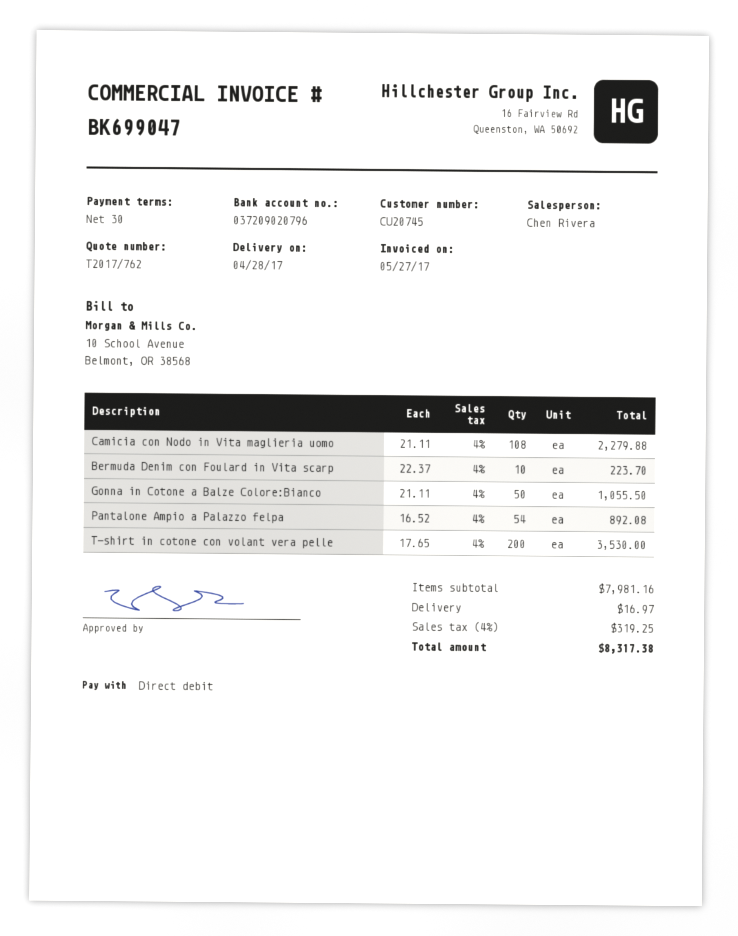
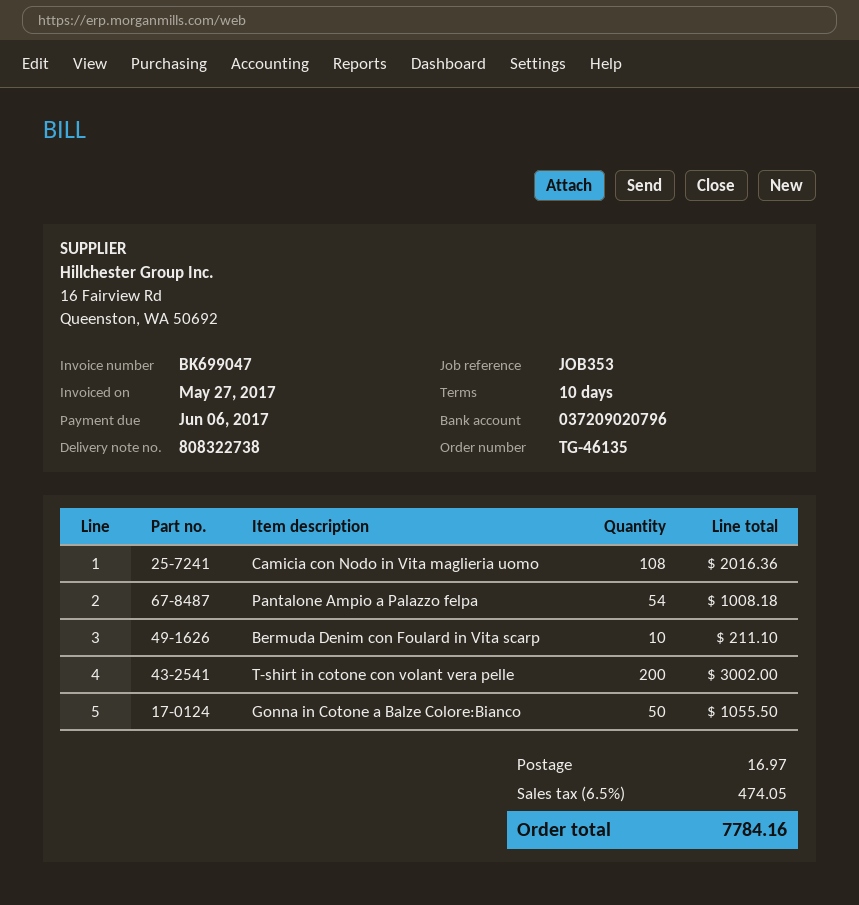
payment terms: 30 days -> 10 days
Camicia con Nodo in Vita maglieria uomo: 108 for 2279.88 -> 108 for 2016.36
Bermuda Denim con Foulard in Vita scarp: 10 for 223.70 -> 10 for 211.10
Pantalone Ampio a Palazzo felpa: 54 for 892.08 -> 54 for 1008.18
T-shirt in cotone con volant vera pelle: 200 for 3530.00 -> 200 for 3002.00
tax: 4% = 319.25 -> 6.5% = 474.05
total: 8317.38 -> 7784.16

